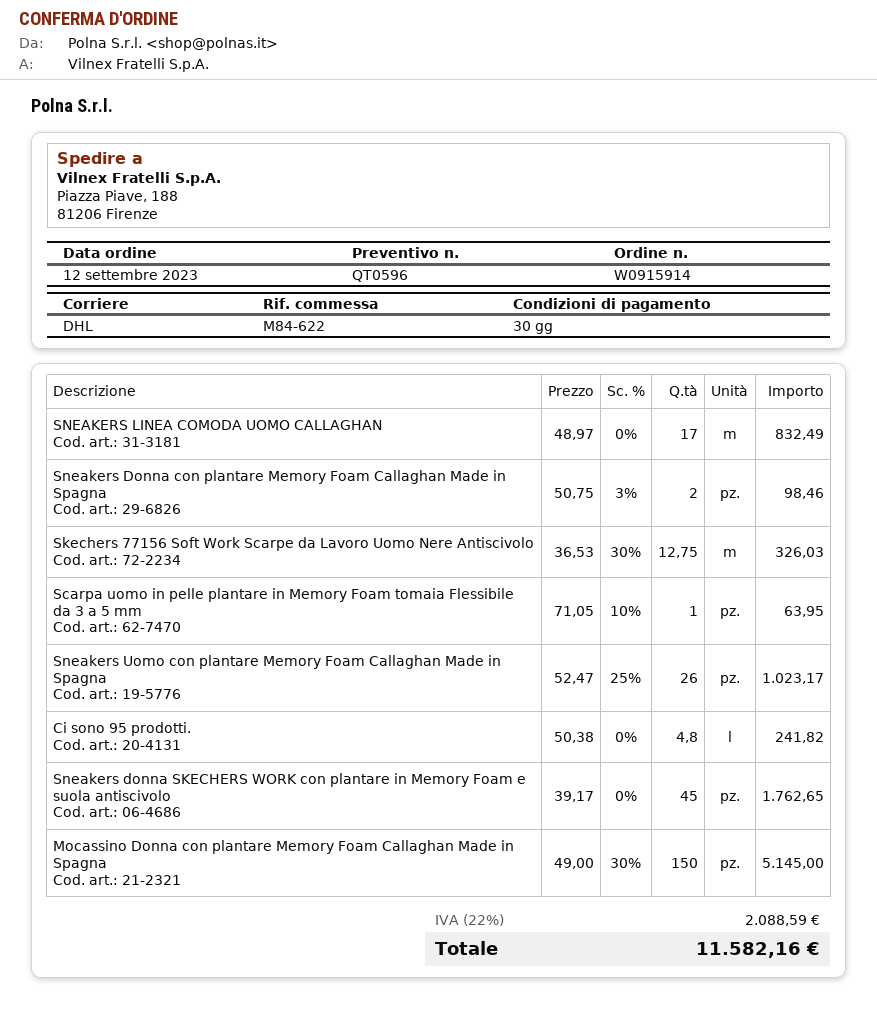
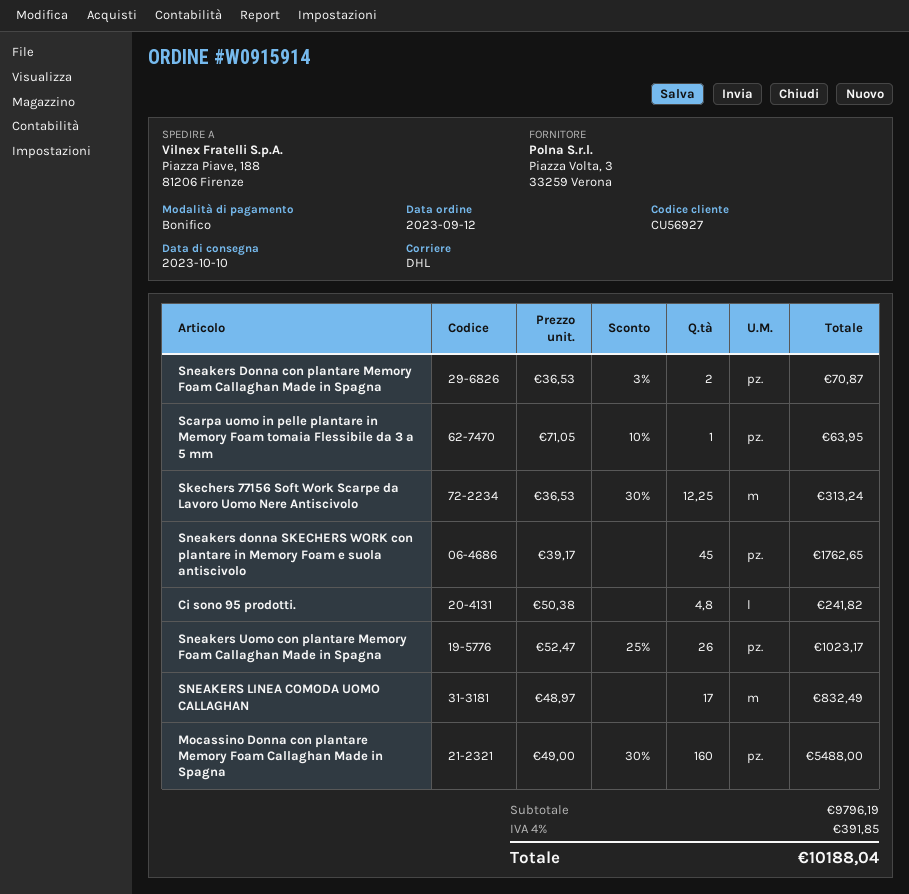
Sneakers Donna con plantare Memory Foam Callaghan Made in Spagna: 2 x 50.75 - 3% = 98.46 -> 2 x 36.53 - 3% = 70.87
Skechers 77156 Soft Work Scarpe da Lavoro Uomo Nere Antiscivolo: 12.75 x 36.53 - 30% = 326.03 -> 12.25 x 36.53 - 30% = 313.24
Mocassino Donna con plantare Memory Foam Callaghan Made in Spagna: 150 x 49.00 - 30% = 5145.00 -> 160 x 49.00 - 30% = 5488.00
tax: 22% = 2088.59 -> 4% = 391.85
total: 11582.16 -> 10188.04

